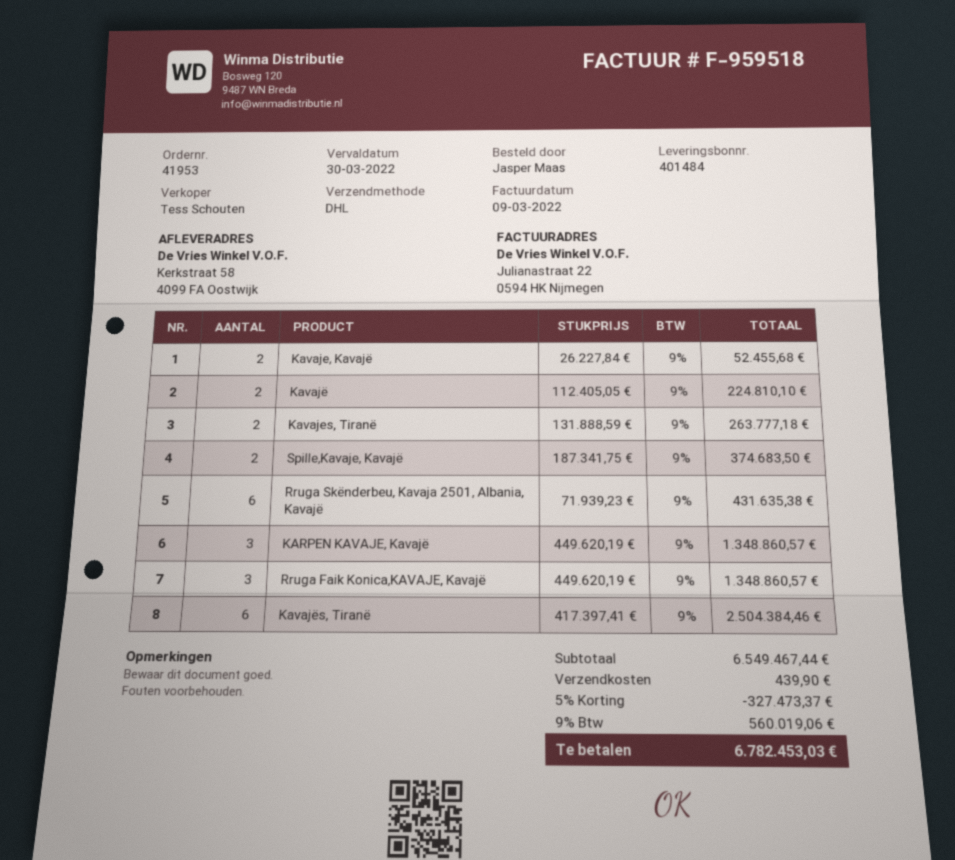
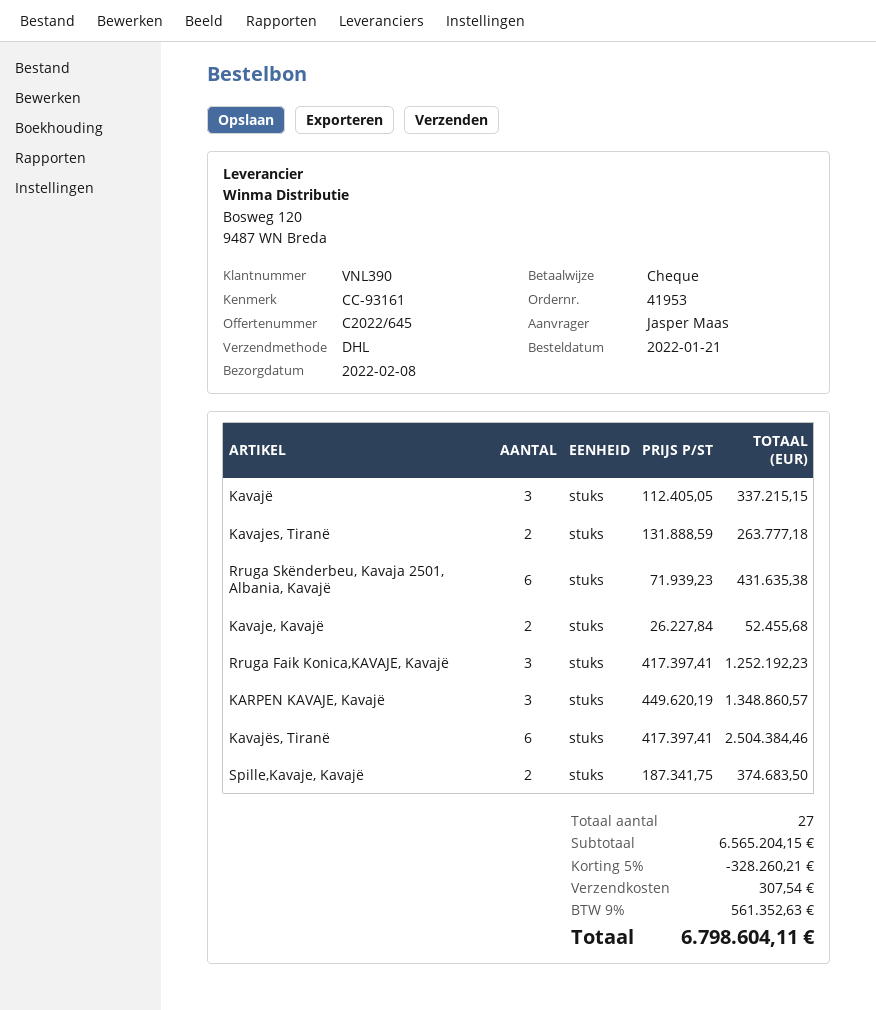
Kavajë: 2 x 112405.05 = 224810.10 -> 3 x 112405.05 = 337215.15
Rruga Faik Konica,KAVAJE, Kavajë: 3 x 449620.19 = 1348860.57 -> 3 x 417397.41 = 1252192.23
subtotal: 6549467.44 -> 6565204.15
discount: 5% = 327473.37 -> 5% = 328260.21
shipping: 439.90 -> 307.54
tax: 9% = 560019.06 -> 9% = 561352.63
total: 6782453.03 -> 6798604.11

